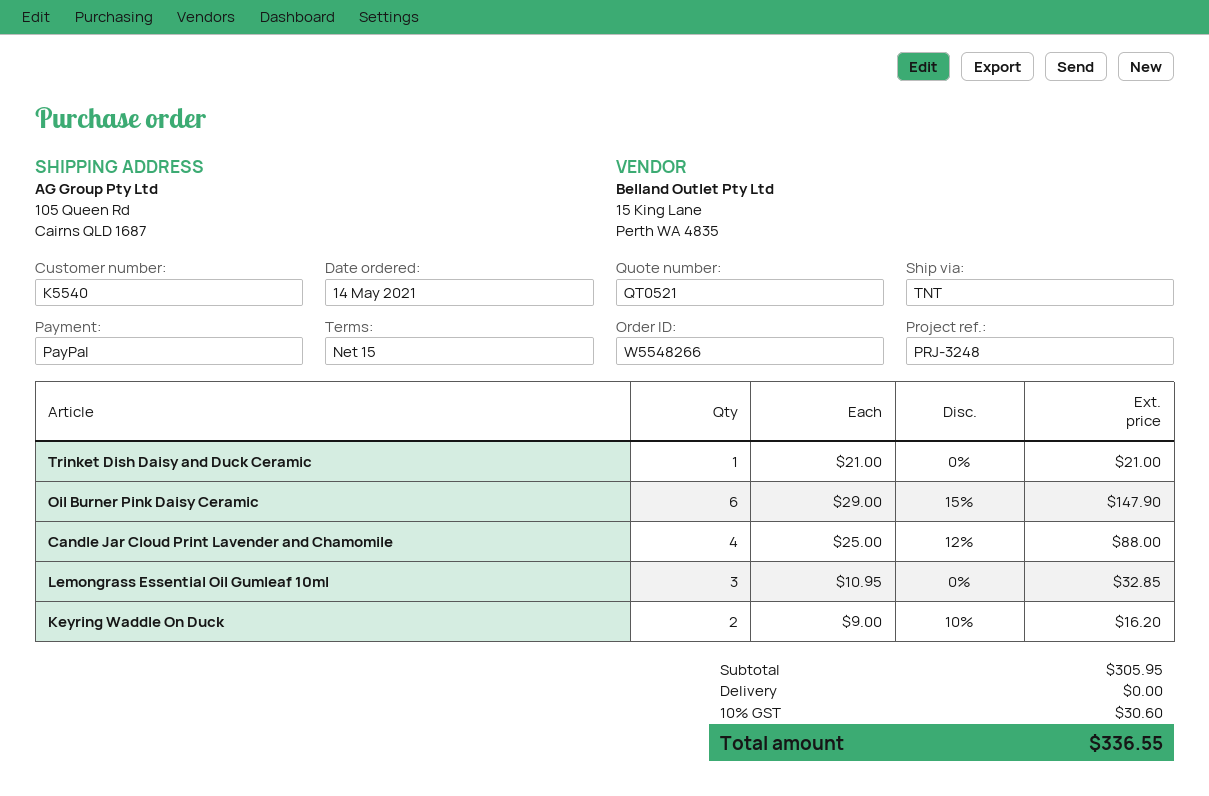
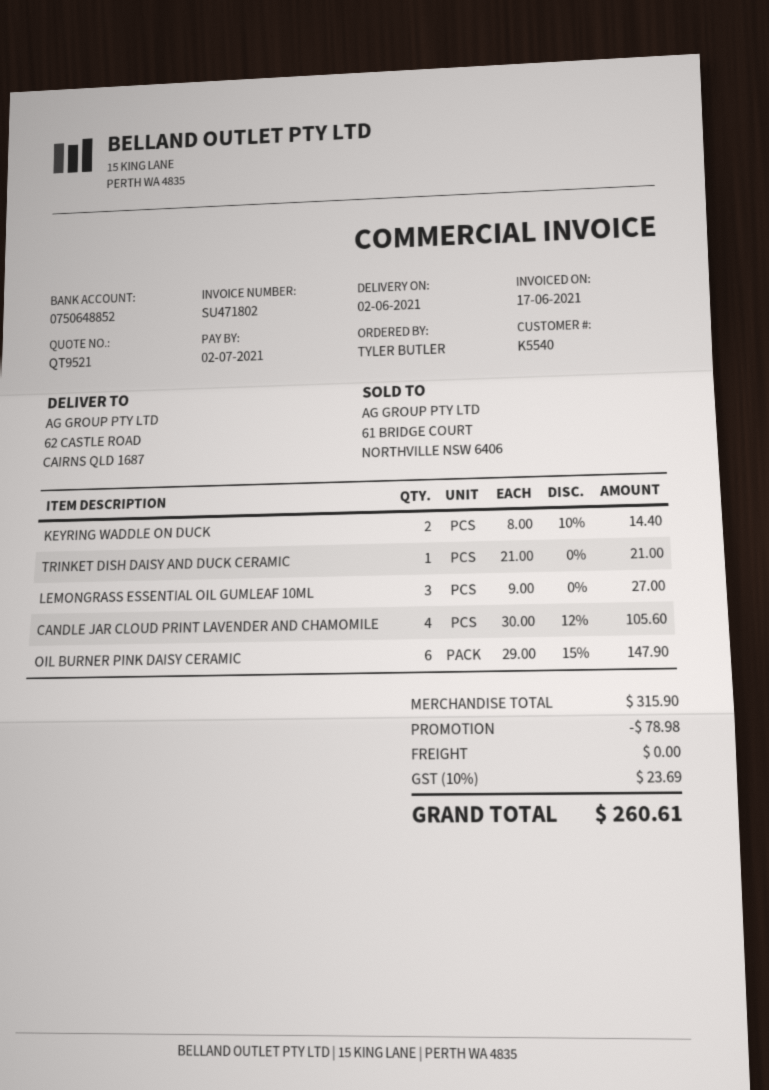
quote number: QT0521 -> QT9521
ship to: 105 Queen Rd, Cairns QLD 1687 -> 62 CASTLE ROAD, CAIRNS QLD 1687
Candle Jar Cloud Print Lavender and Chamomile: 4 x 25.00 - 12% = 88.00 -> 4 x 30.00 - 12% = 105.60
Lemongrass Essential Oil Gumleaf 10ml: 3 x 10.95 = 32.85 -> 3 x 9.00 = 27.00
Keyring Waddle On Duck: 2 x 9.00 - 10% = 16.20 -> 2 x 8.00 - 10% = 14.40
subtotal: 305.95 -> 315.90
discount: none -> 78.98
tax: 10% = 30.60 -> 10% = 23.69
total: 336.55 -> 260.61

